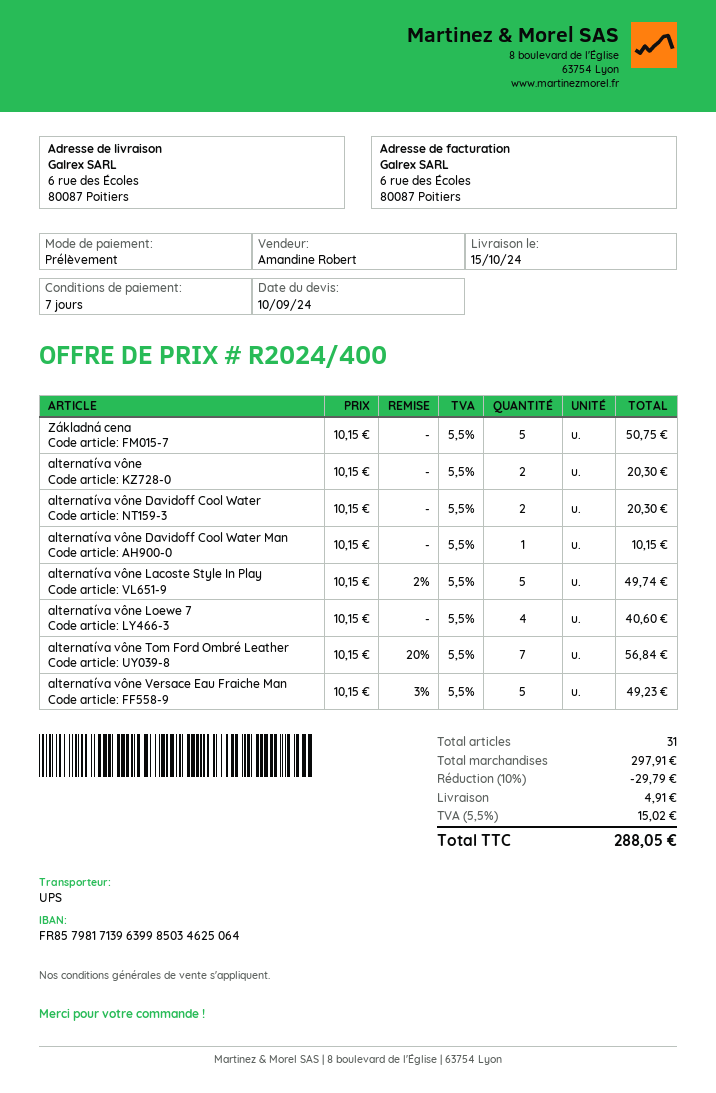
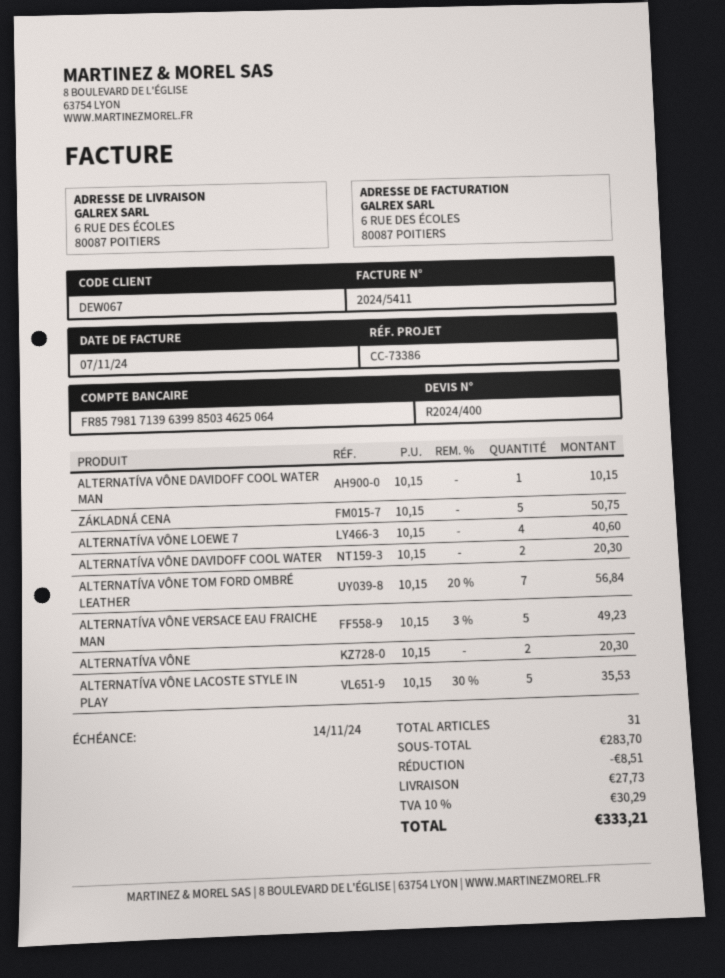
alternatíva vône Lacoste Style In Play: 5 x 10.15 - 2% = 49.74 -> 5 x 10.15 - 30% = 35.53
subtotal: 297.91 -> 283.70
discount: 29.79 -> 8.51
shipping: 4.91 -> 27.73
tax: 5.5% = 15.02 -> 10% = 30.29
total: 288.05 -> 333.21

